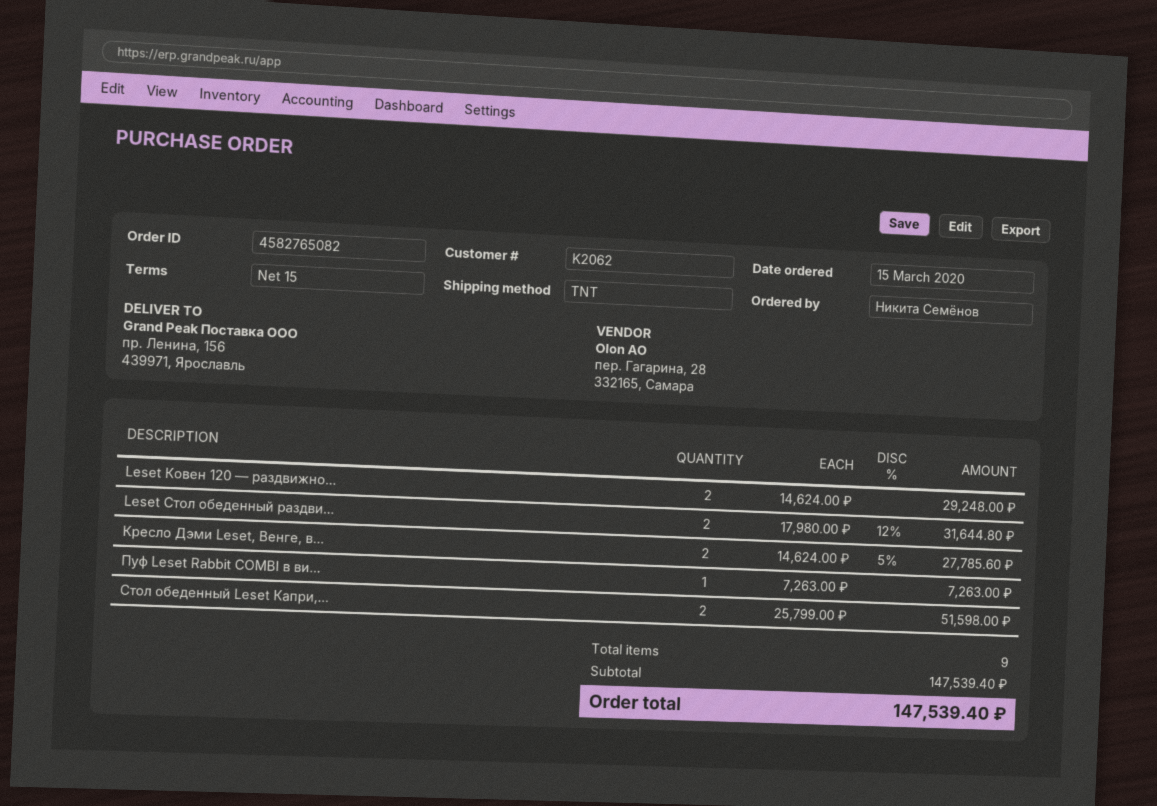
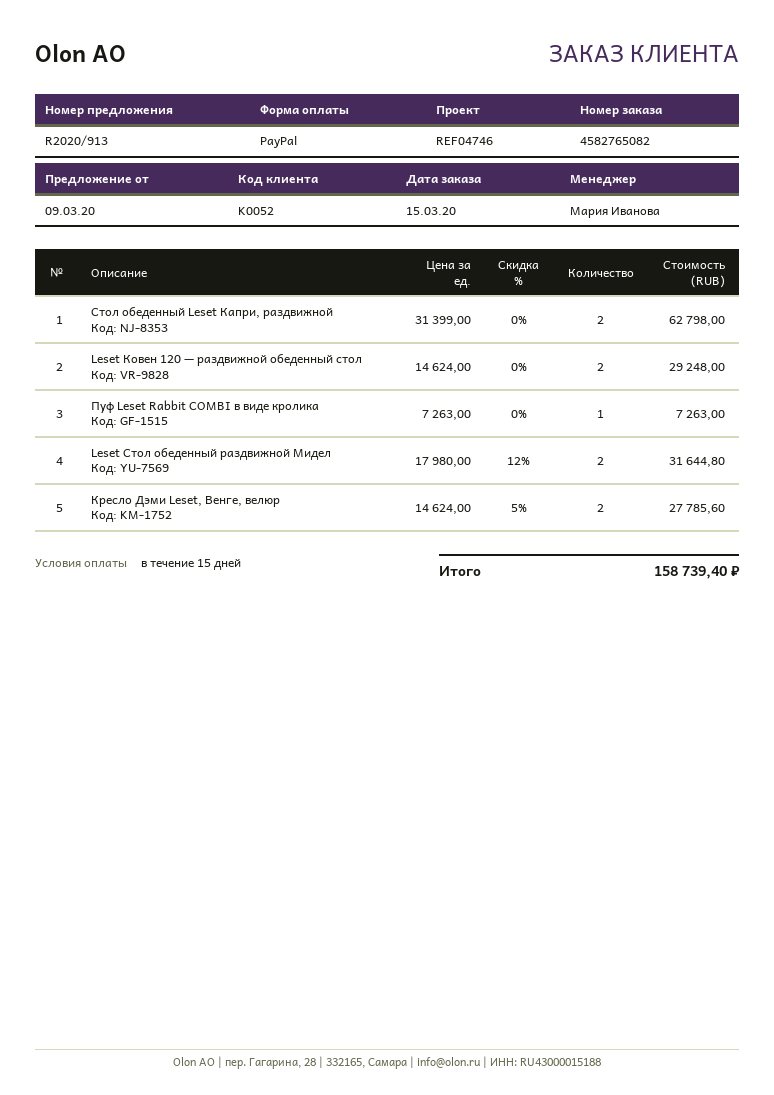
customer number: K2062 -> K0052
Стол обеденный Leset Капри,...: 2 x 25799.00 = 51598.00 -> 2 x 31399.00 = 62798.00
total: 147539.40 -> 158739.40

